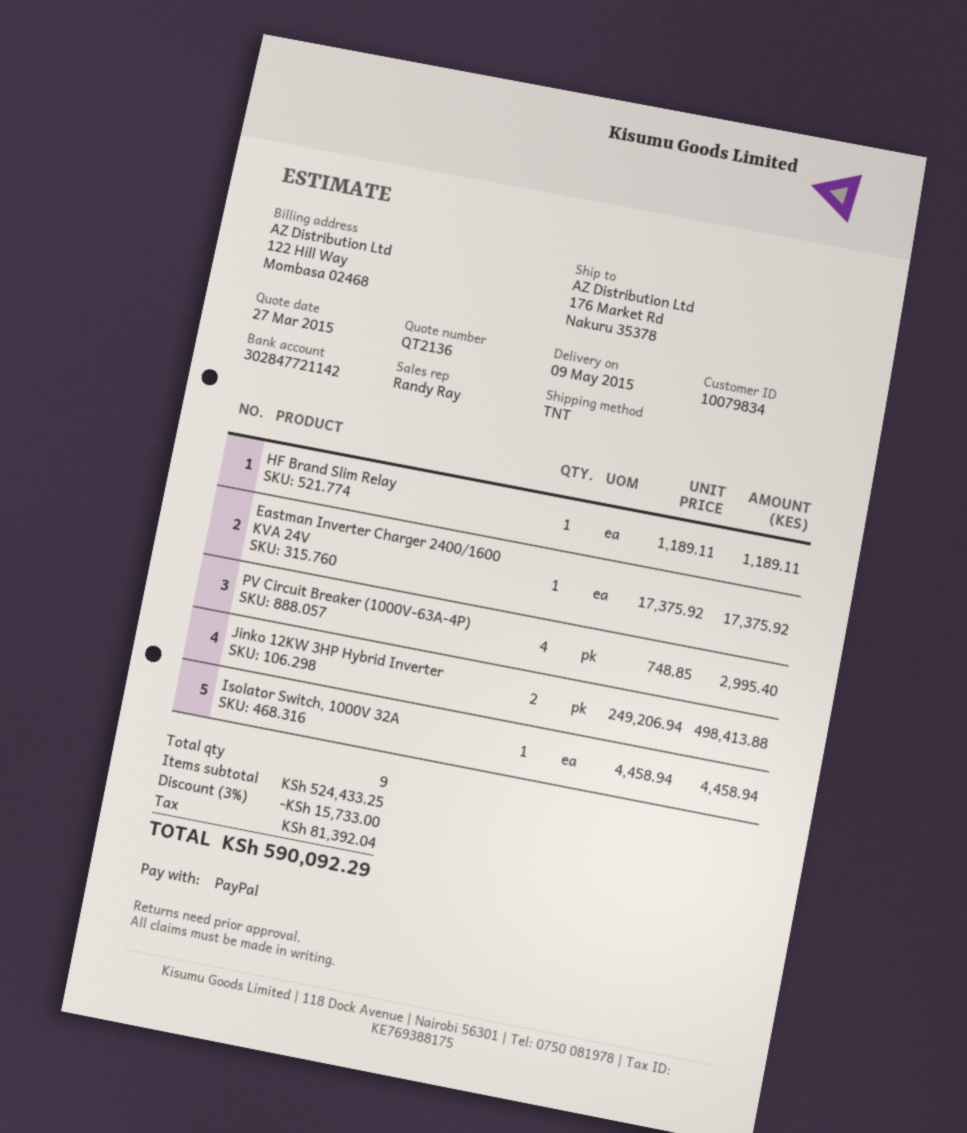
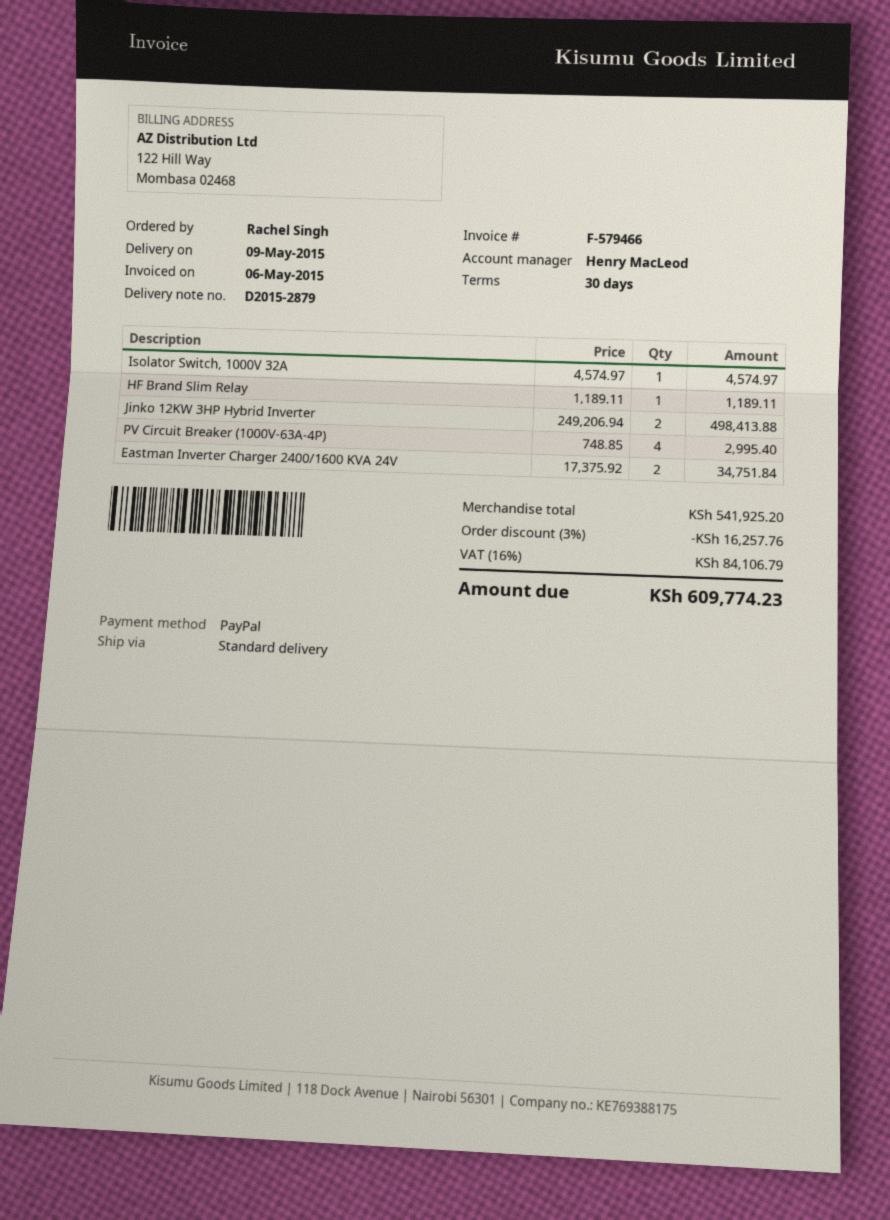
sales rep: Randy Ray -> Henry MacLeod
shipping method: TNT -> standard
Eastman Inverter Charger 2400/1600 KVA 24V: 1 x 17375.92 = 17375.92 -> 2 x 17375.92 = 34751.84
Isolator Switch, 1000V 32A: 1 x 4458.94 = 4458.94 -> 1 x 4574.97 = 4574.97
subtotal: 524433.25 -> 541925.20
discount: 3% = 15733.00 -> 3% = 16257.76
tax: 81392.04 -> 84106.79
total: 590092.29 -> 609774.23

